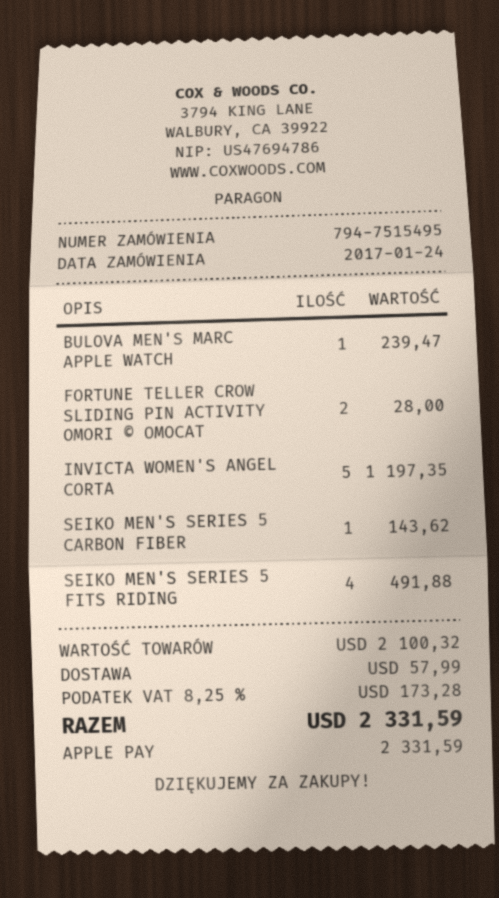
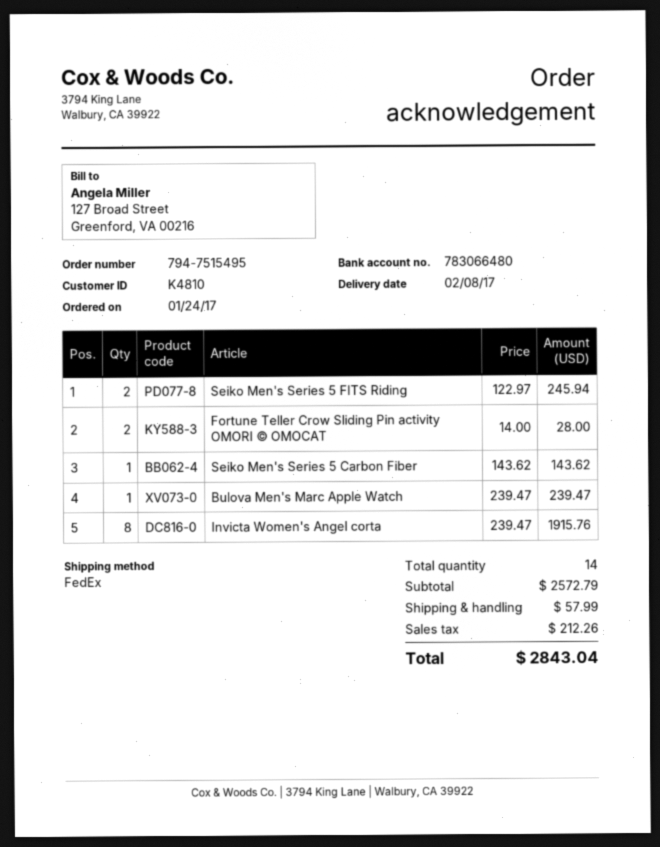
INVICTA WOMEN'S ANGEL CORTA: 5 for 1197.35 -> 8 for 1915.76
SEIKO MEN'S SERIES 5 FITS RIDING: 4 for 491.88 -> 2 for 245.94
subtotal: 2100.32 -> 2572.79
tax: 173.28 -> 212.26
total: 2331.59 -> 2843.04

